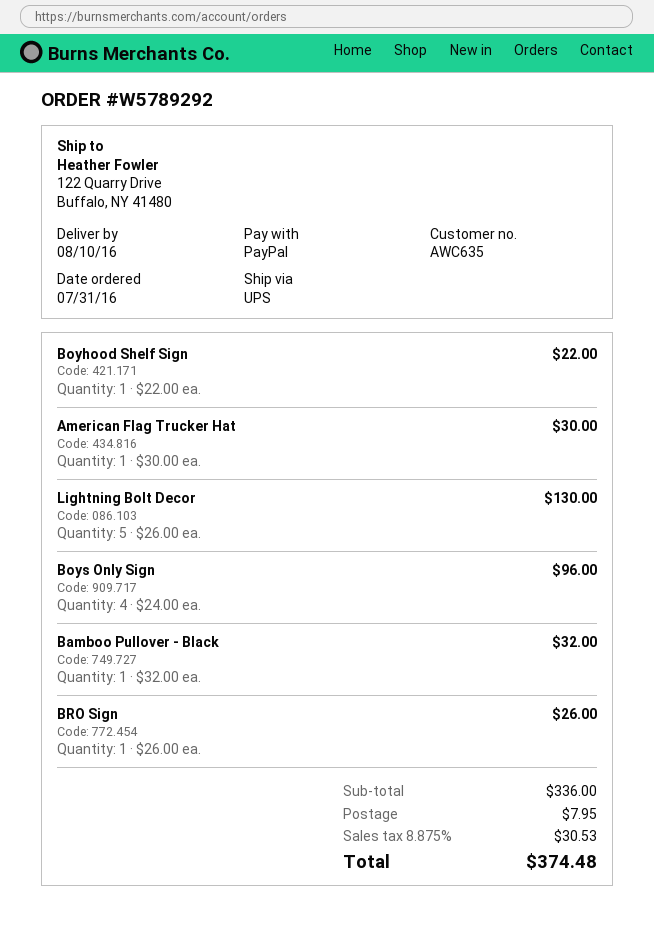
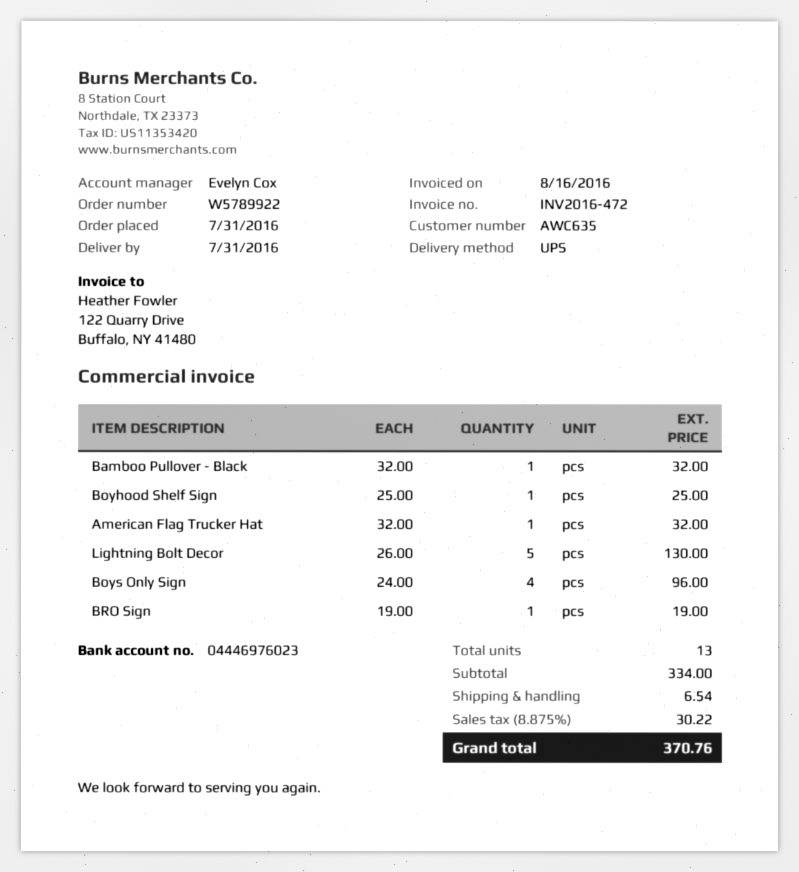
order number: W5789292 -> W5789922
delivery date: 2016-08-10 -> 2016-07-31
Boyhood Shelf Sign: 1 x 22.00 = 22.00 -> 1 x 25.00 = 25.00
American Flag Trucker Hat: 1 x 30.00 = 30.00 -> 1 x 32.00 = 32.00
BRO Sign: 1 x 26.00 = 26.00 -> 1 x 19.00 = 19.00
subtotal: 336.00 -> 334.00
shipping: 7.95 -> 6.54
tax: 8.875% = 30.53 -> 8.875% = 30.22
total: 374.48 -> 370.76

